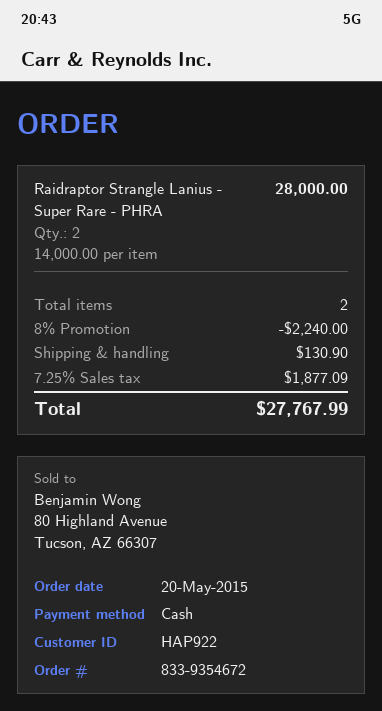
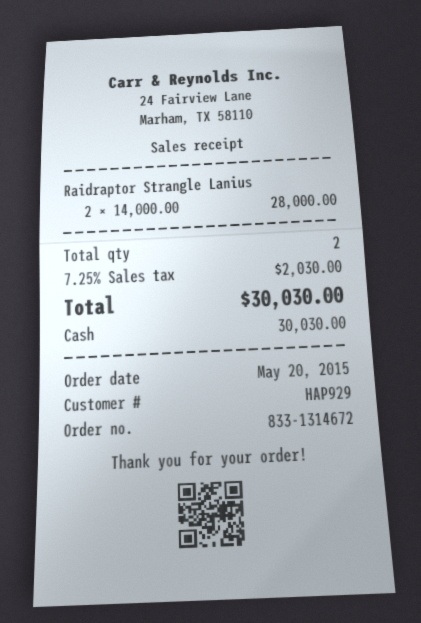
order number: 833-9354672 -> 833-1314672
customer number: HAP922 -> HAP929
discount: 8% = 2240.00 -> none
shipping: 130.90 -> none
tax: 7.25% = 1877.09 -> 7.25% = 2030.00
total: 27767.99 -> 30030.00

